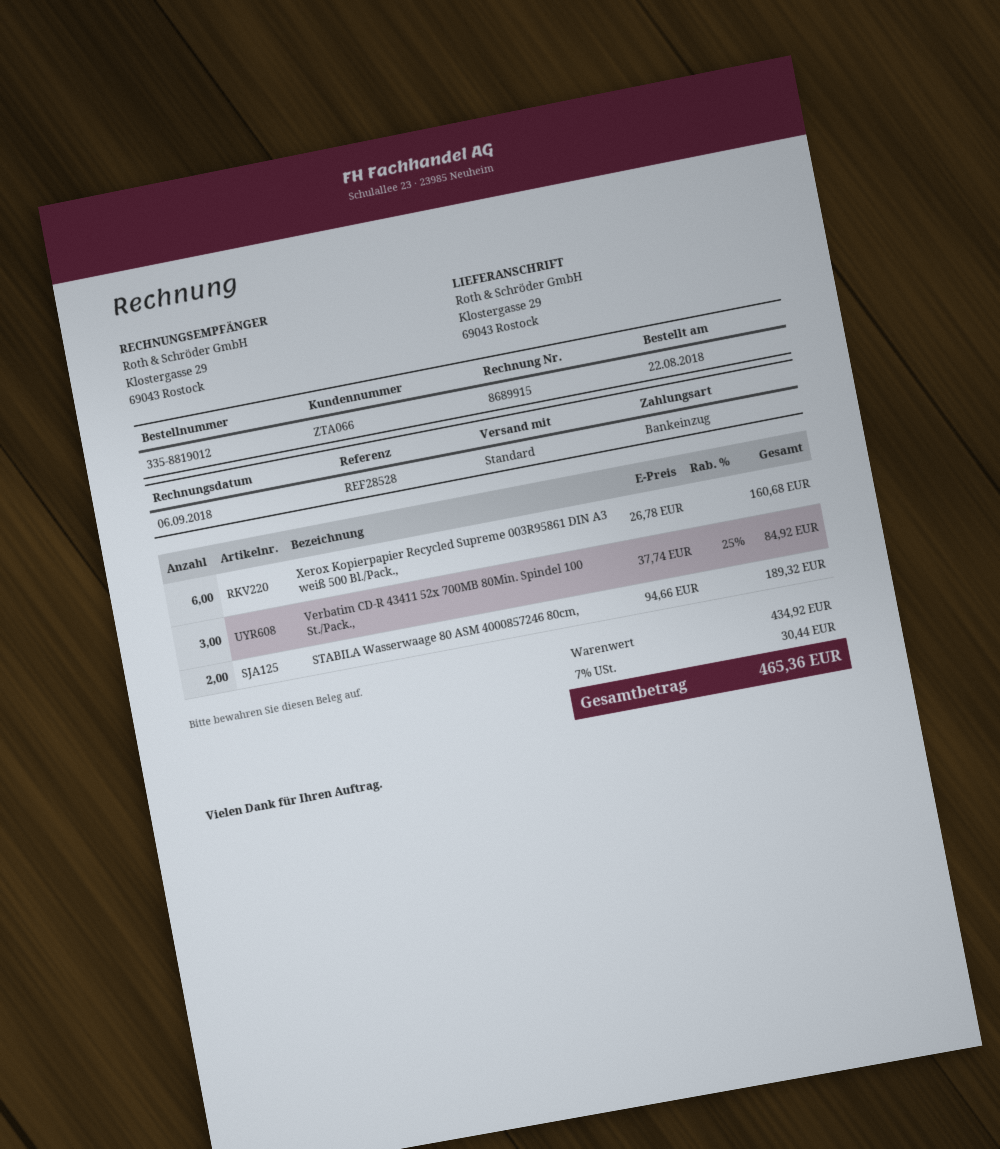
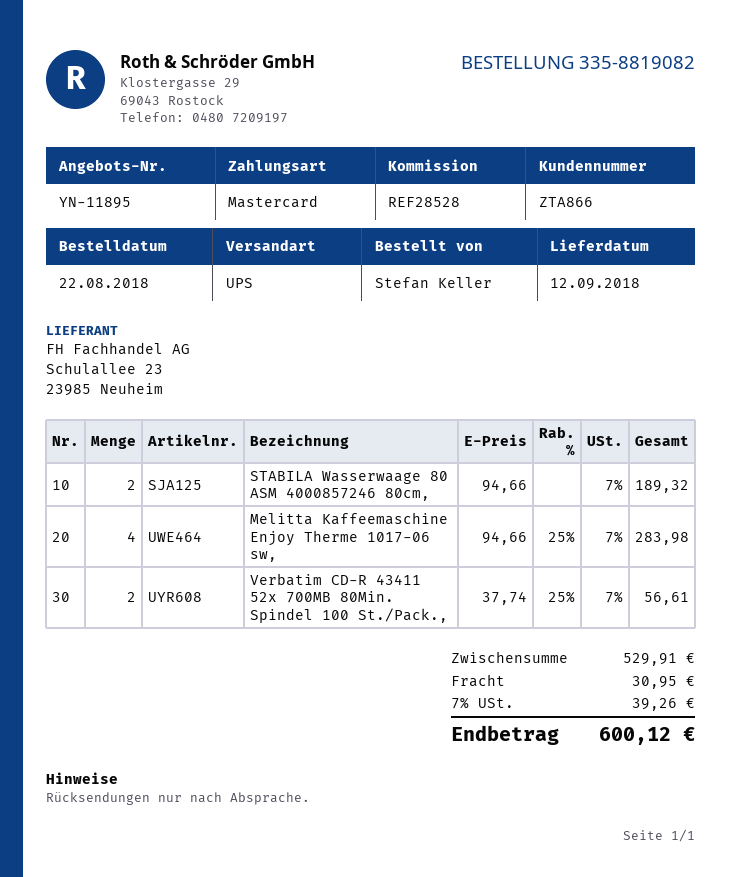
order number: 335-8819012 -> 335-8819082
customer number: ZTA066 -> ZTA866
payment method: direct debit -> Mastercard
shipping method: standard -> UPS
Xerox Kopierpapier Recycled Supreme 003R95861 DIN A3 weiß 500 Bl./Pack.,: 6 x 26.78 = 160.68 -> none
Verbatim CD-R 43411 52x 700MB 80Min. Spindel 100 St./Pack.,: 3 x 37.74 - 25% = 84.92 -> 2 x 37.74 - 25% = 56.61
Melitta Kaffeemaschine Enjoy Therme 1017-06 sw,: none -> 4 x 94.66 - 25% = 283.98
subtotal: 434.92 -> 529.91
shipping: none -> 30.95
tax: 7% = 30.44 -> 7% = 39.26
total: 465.36 -> 600.12

